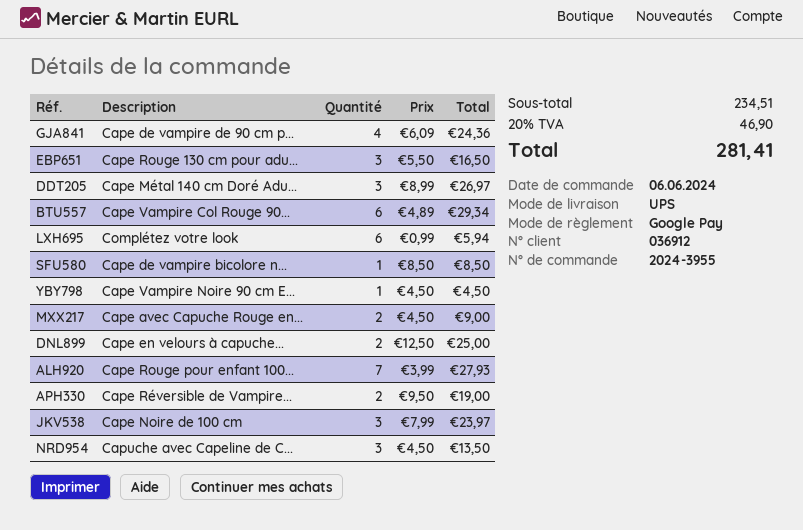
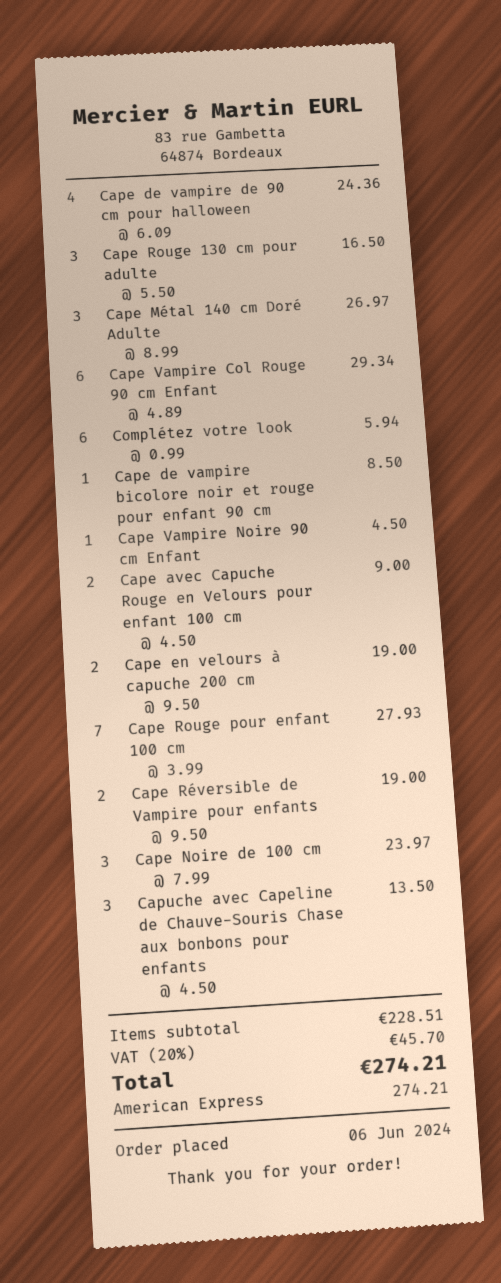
payment method: Google Pay -> American Express
Cape en velours à capuche...: 2 x 12.50 = 25.00 -> 2 x 9.50 = 19.00
subtotal: 234.51 -> 228.51
tax: 20% = 46.90 -> 20% = 45.70
total: 281.41 -> 274.21

